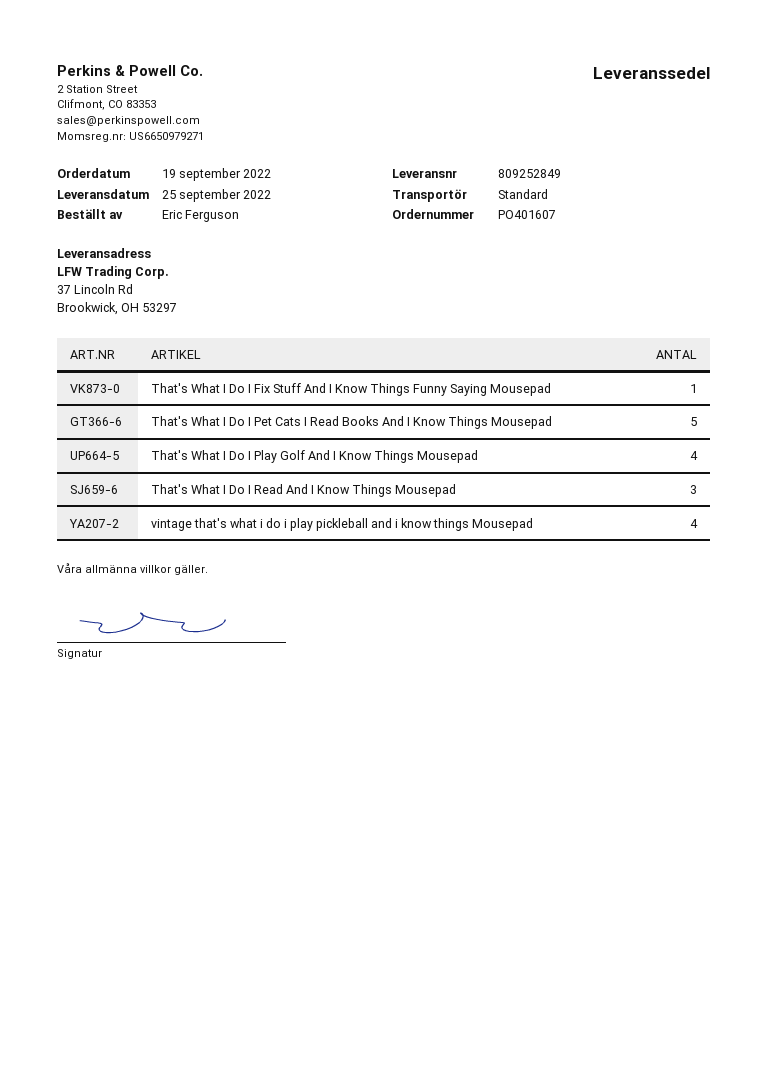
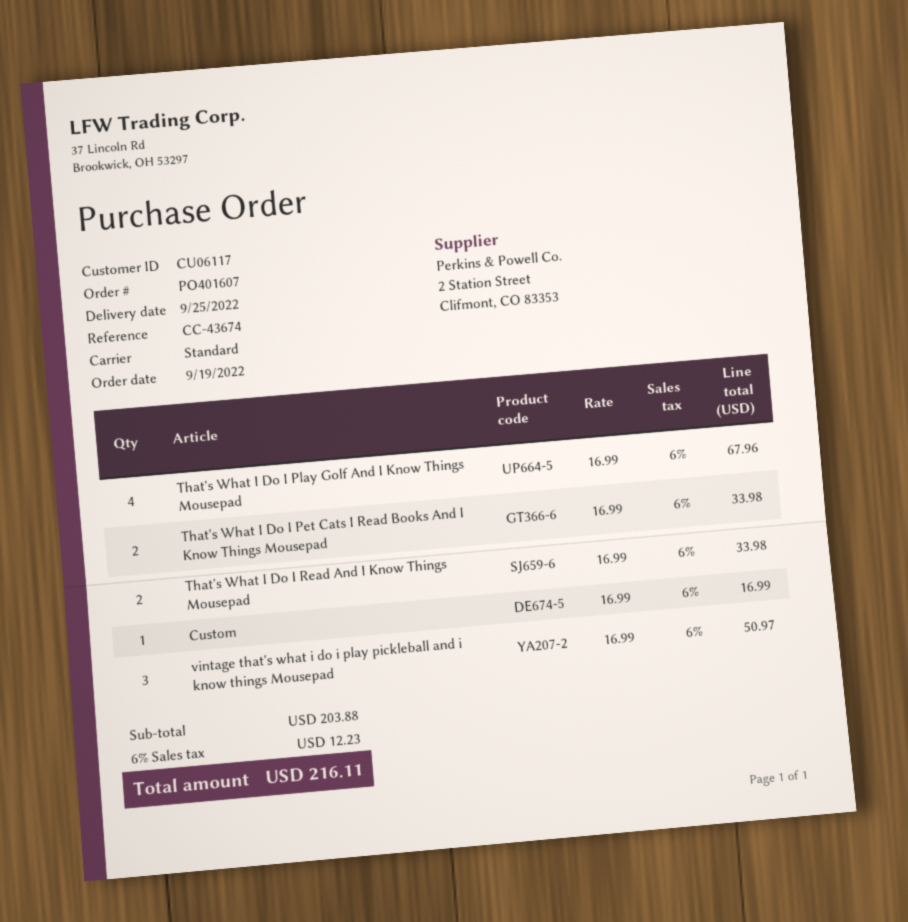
That's What I Do I Fix Stuff And I Know Things Funny Saying Mousepad: 1 -> none
That's What I Do I Pet Cats I Read Books And I Know Things Mousepad: 5 -> 2
That's What I Do I Read And I Know Things Mousepad: 3 -> 2
vintage that's what i do i play pickleball and i know things Mousepad: 4 -> 3
Custom: none -> 1

